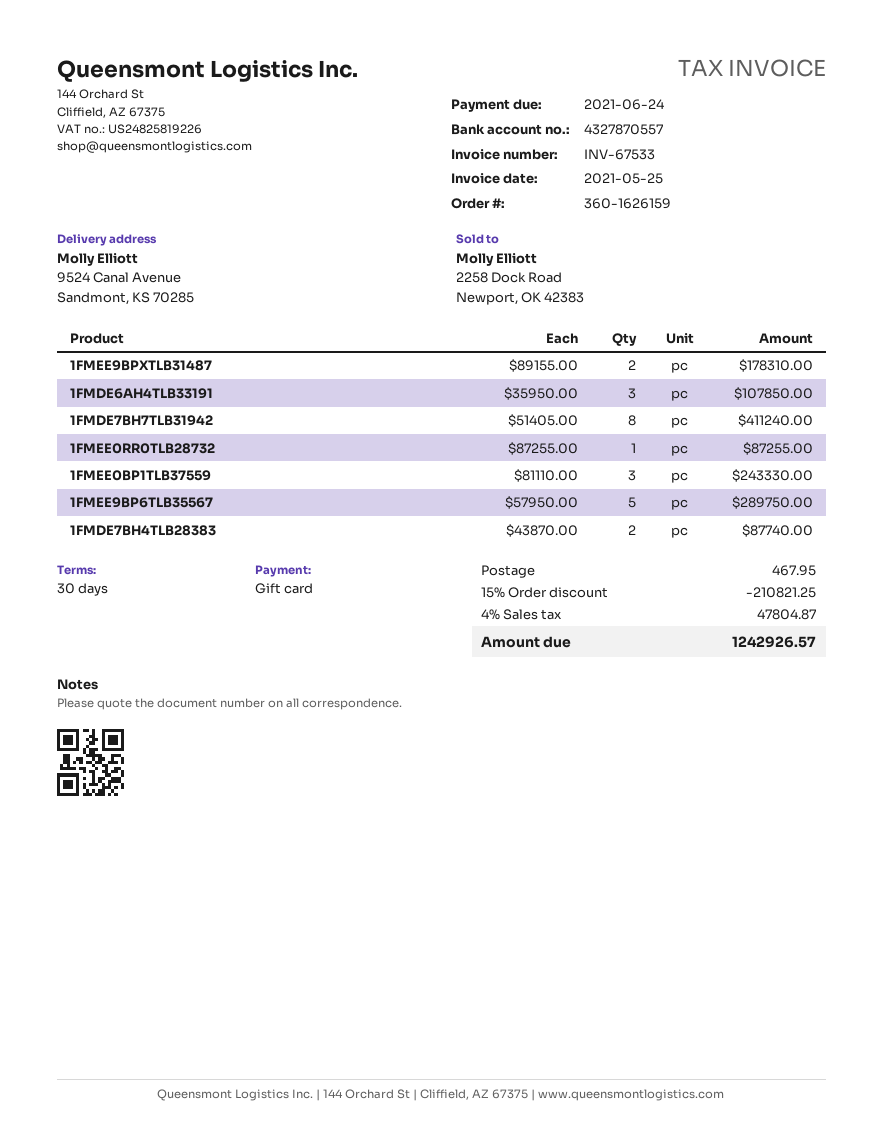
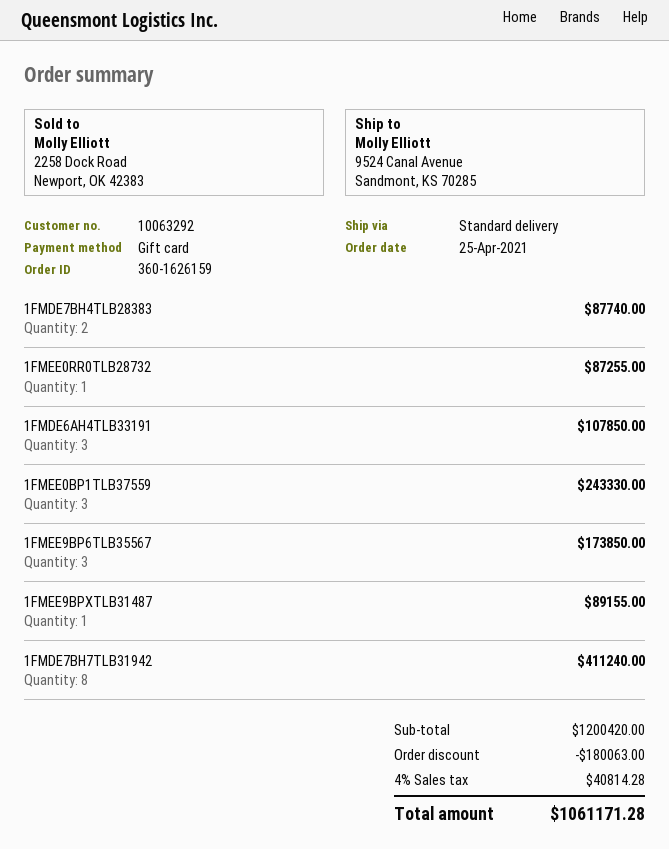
1FMEE9BPXTLB31487: 2 for 178310.00 -> 1 for 89155.00
1FMEE9BP6TLB35567: 5 for 289750.00 -> 3 for 173850.00
discount: 210821.25 -> 180063.00
shipping: 467.95 -> none
tax: 4% = 47804.87 -> 4% = 40814.28
total: 1242926.57 -> 1061171.28

